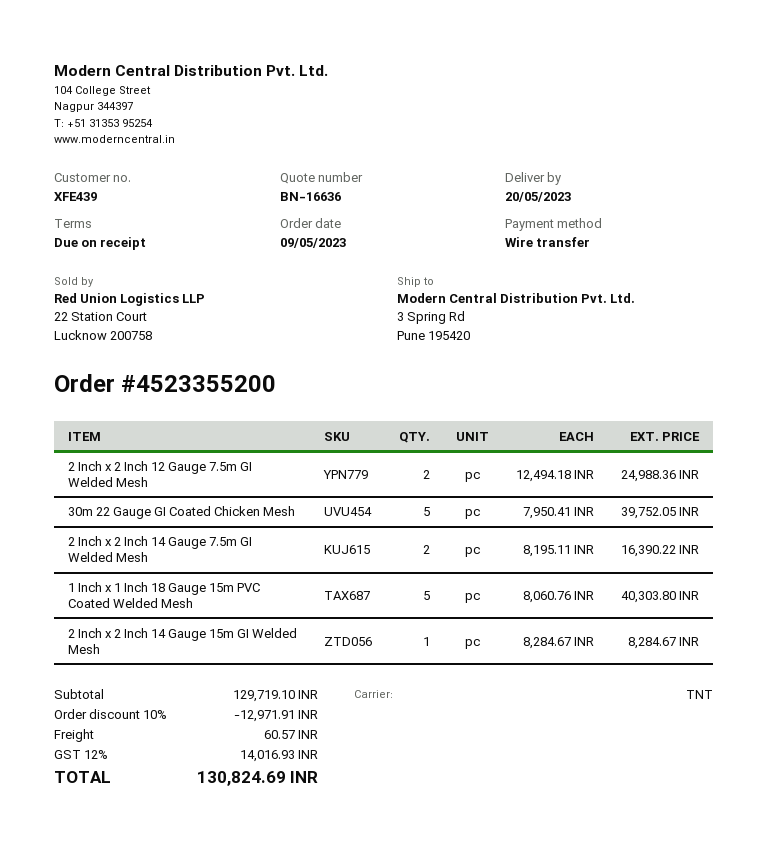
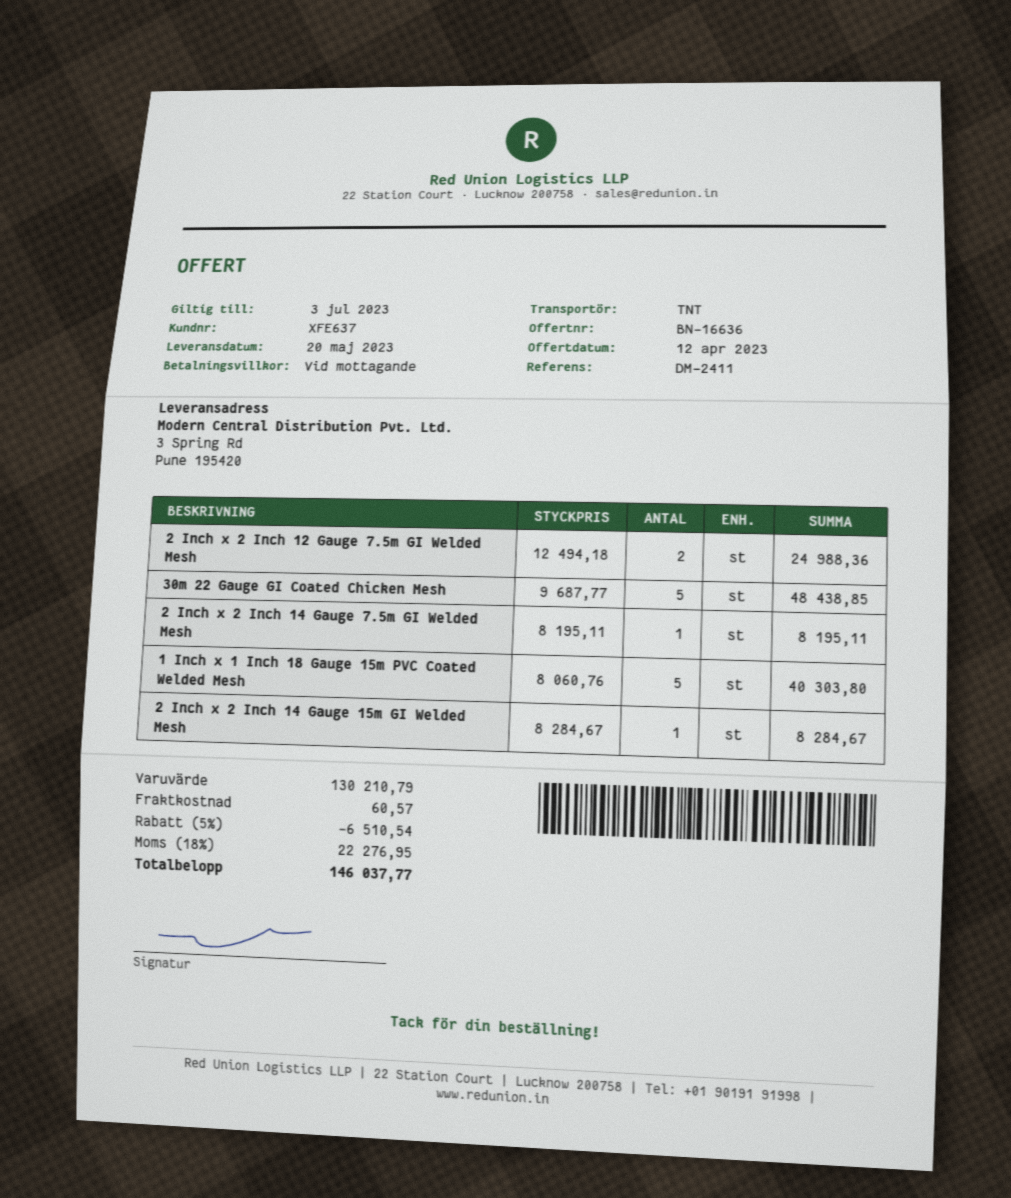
customer number: XFE439 -> XFE637
30m 22 Gauge GI Coated Chicken Mesh: 5 x 7950.41 = 39752.05 -> 5 x 9687.77 = 48438.85
2 Inch x 2 Inch 14 Gauge 7.5m GI Welded Mesh: 2 x 8195.11 = 16390.22 -> 1 x 8195.11 = 8195.11
subtotal: 129719.10 -> 130210.79
discount: 10% = 12971.91 -> 5% = 6510.54
tax: 12% = 14016.93 -> 18% = 22276.95
total: 130824.69 -> 146037.77

